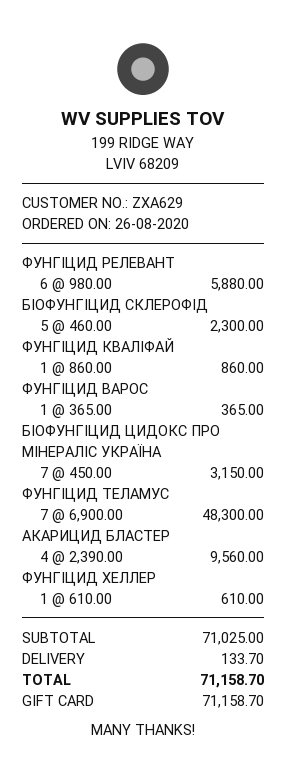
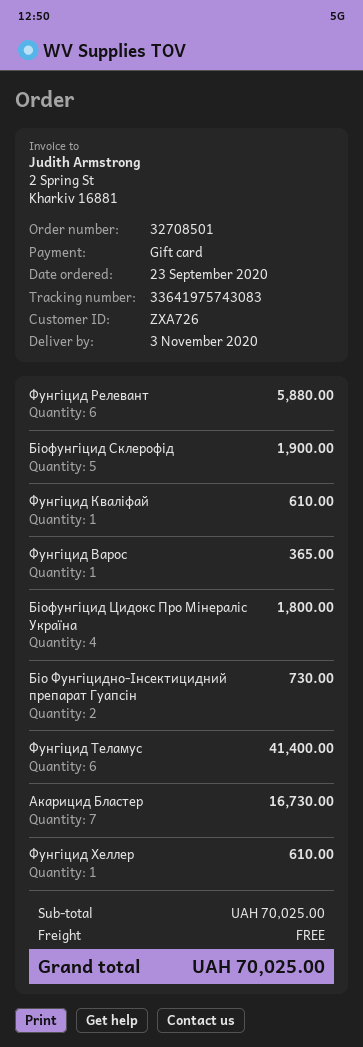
order date: 2020-08-26 -> 2020-09-23
customer number: ZXA629 -> ZXA726
БІОФУНГІЦИД СКЛЕРОФІД: 5 for 2300.00 -> 5 for 1900.00
ФУНГІЦИД КВАЛІФАЙ: 1 for 860.00 -> 1 for 610.00
БІОФУНГІЦИД ЦИДОКС ПРО МІНЕРАЛІС УКРАЇНА: 7 for 3150.00 -> 4 for 1800.00
ФУНГІЦИД ТЕЛАМУС: 7 for 48300.00 -> 6 for 41400.00
АКАРИЦИД БЛАСТЕР: 4 for 9560.00 -> 7 for 16730.00
Біо Фунгіцидно-Інсектицидний препарат Гуапсін: none -> 2 for 730.00
subtotal: 71025.00 -> 70025.00
shipping: 133.70 -> 0.00
total: 71158.70 -> 70025.00

